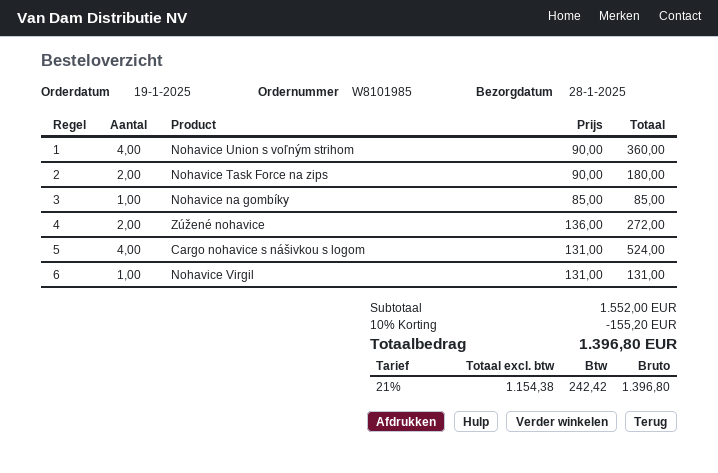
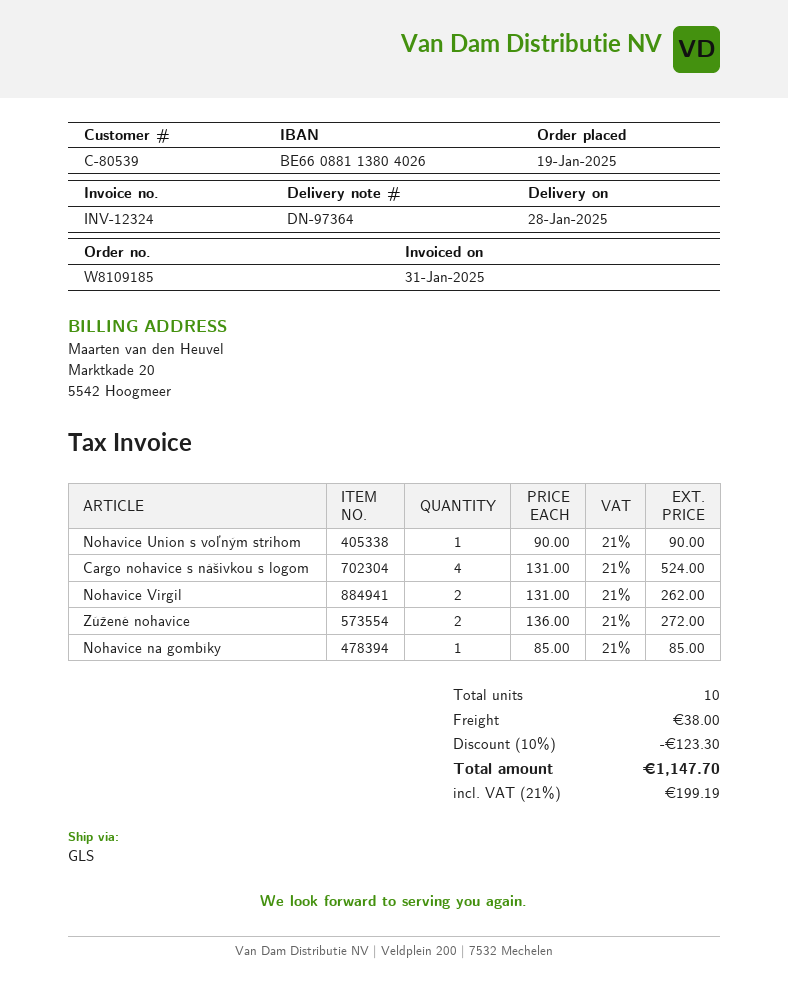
order number: W8101985 -> W8109185
Nohavice Union s voľným strihom: 4 x 90.00 = 360.00 -> 1 x 90.00 = 90.00
Nohavice Task Force na zips: 2 x 90.00 = 180.00 -> none
Nohavice Virgil: 1 x 131.00 = 131.00 -> 2 x 131.00 = 262.00
discount: 10% = 155.20 -> 10% = 123.30
shipping: none -> 38.00
tax: 21% = 242.42 -> 21% = 199.19
total: 1396.80 -> 1147.70

